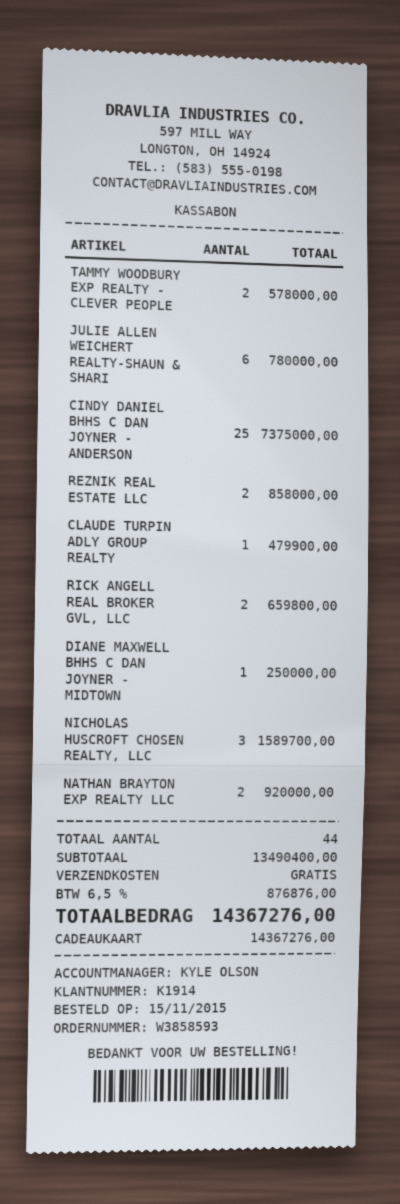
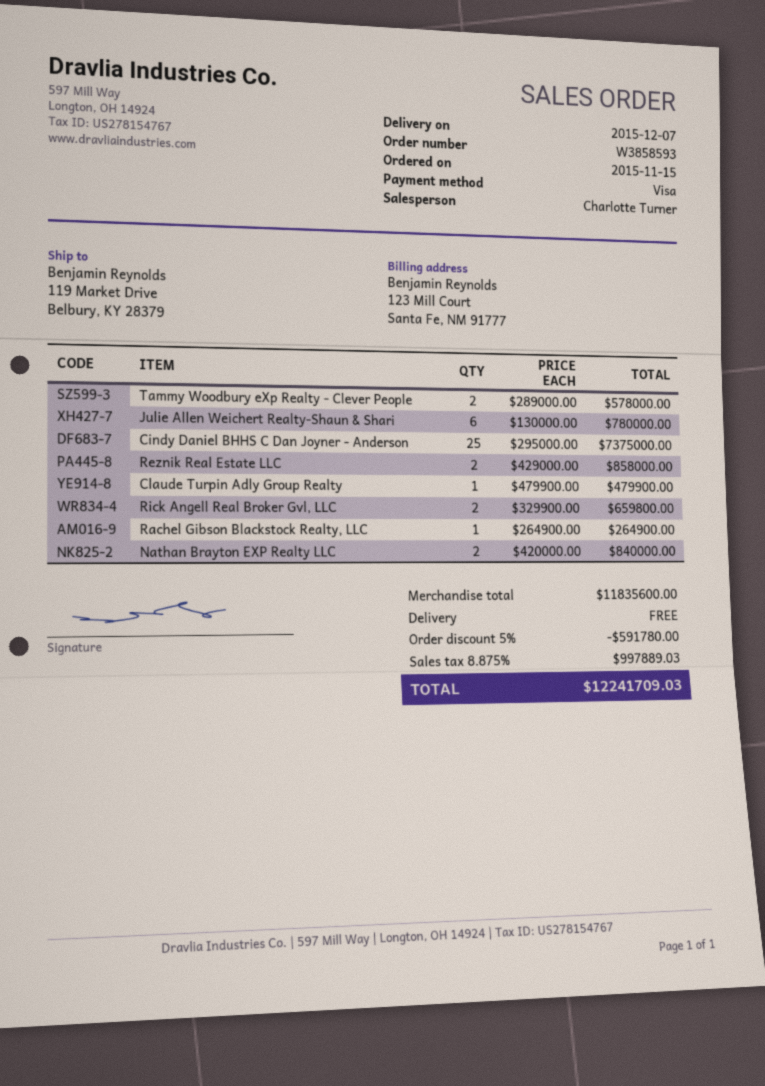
sales rep: KYLE OLSON -> Charlotte Turner
payment method: gift card -> Visa
DIANE MAXWELL BHHS C DAN JOYNER - MIDTOWN: 1 for 250000.00 -> none
NICHOLAS HUSCROFT CHOSEN REALTY, LLC: 3 for 1589700.00 -> none
NATHAN BRAYTON EXP REALTY LLC: 2 for 920000.00 -> 2 for 840000.00
Rachel Gibson Blackstock Realty, LLC: none -> 1 for 264900.00
subtotal: 13490400.00 -> 11835600.00
discount: none -> 5% = 591780.00
tax: 6.5% = 876876.00 -> 8.875% = 997889.03
total: 14367276.00 -> 12241709.03

